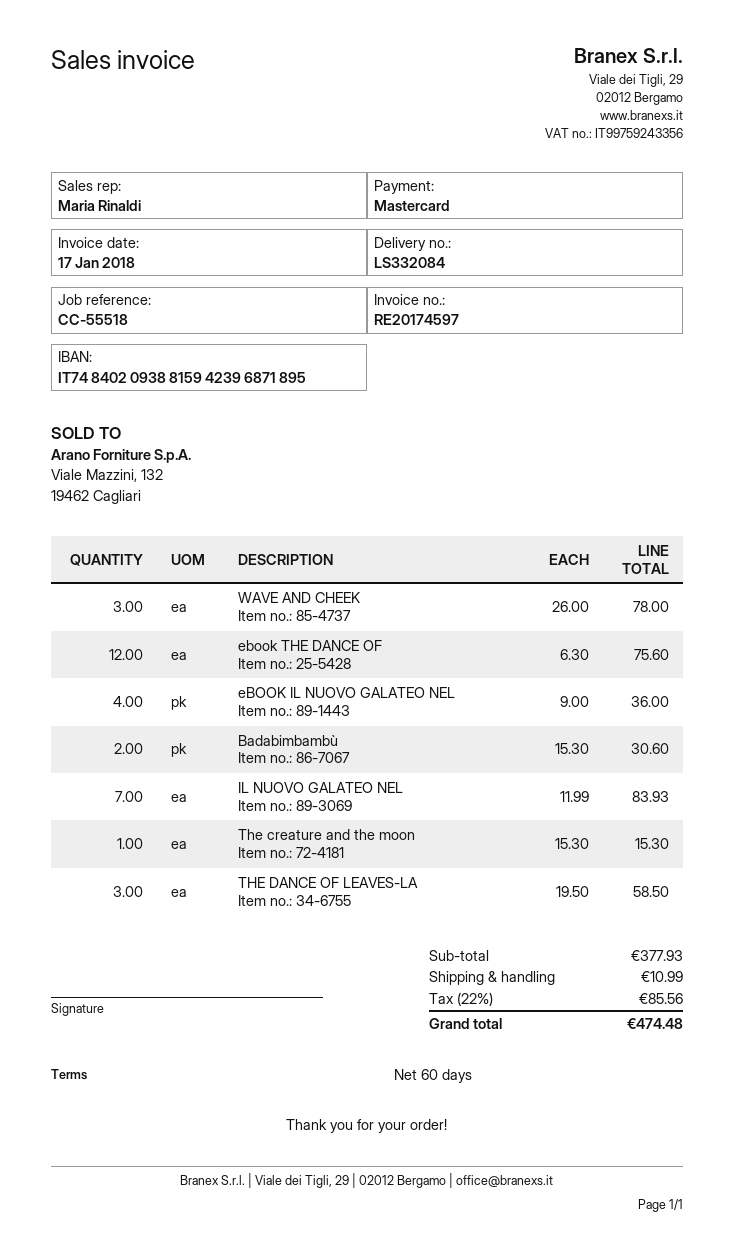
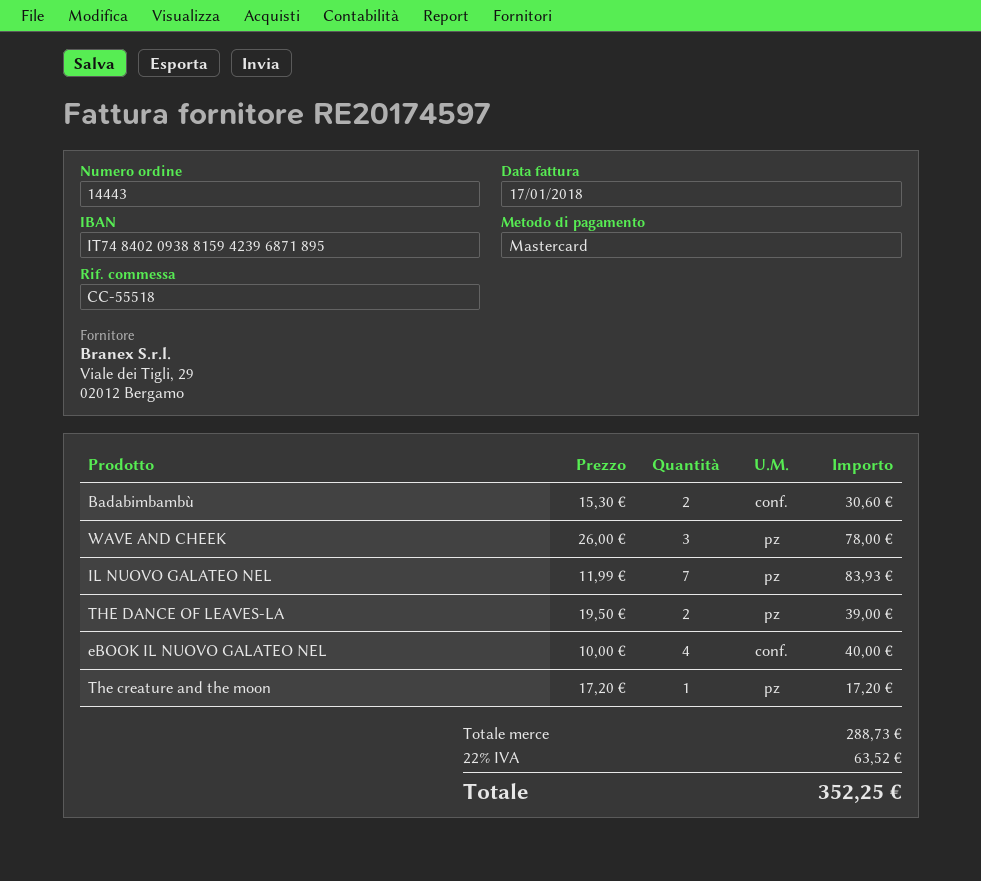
ebook THE DANCE OF: 12 x 6.30 = 75.60 -> none
eBOOK IL NUOVO GALATEO NEL: 4 x 9.00 = 36.00 -> 4 x 10.00 = 40.00
The creature and the moon: 1 x 15.30 = 15.30 -> 1 x 17.20 = 17.20
THE DANCE OF LEAVES-LA: 3 x 19.50 = 58.50 -> 2 x 19.50 = 39.00
subtotal: 377.93 -> 288.73
shipping: 10.99 -> none
tax: 22% = 85.56 -> 22% = 63.52
total: 474.48 -> 352.25

